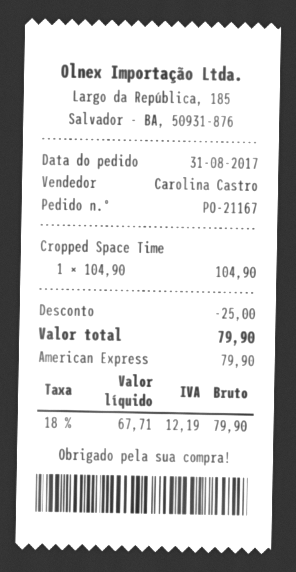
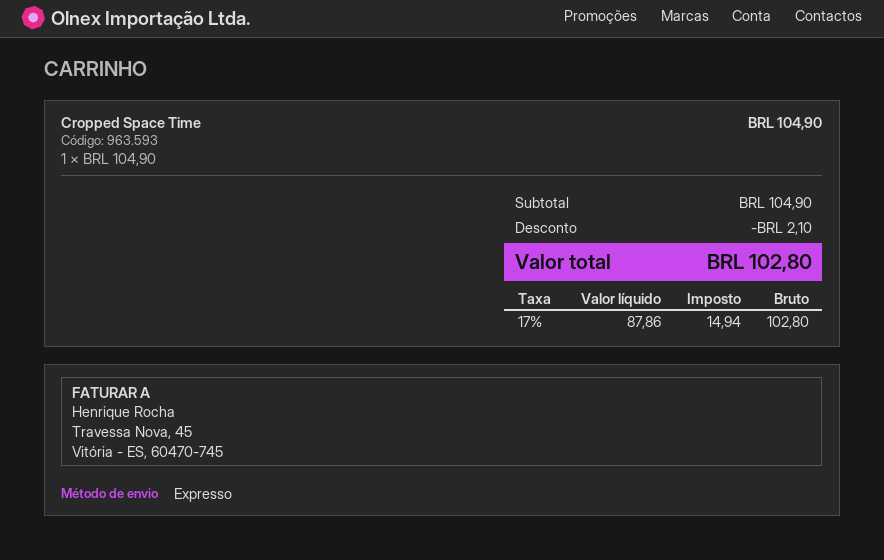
discount: 25.00 -> 2.10
net: 67.71 -> 87.86
tax: 18% = 12.19 -> 17% = 14.94
total: 79.90 -> 102.80

